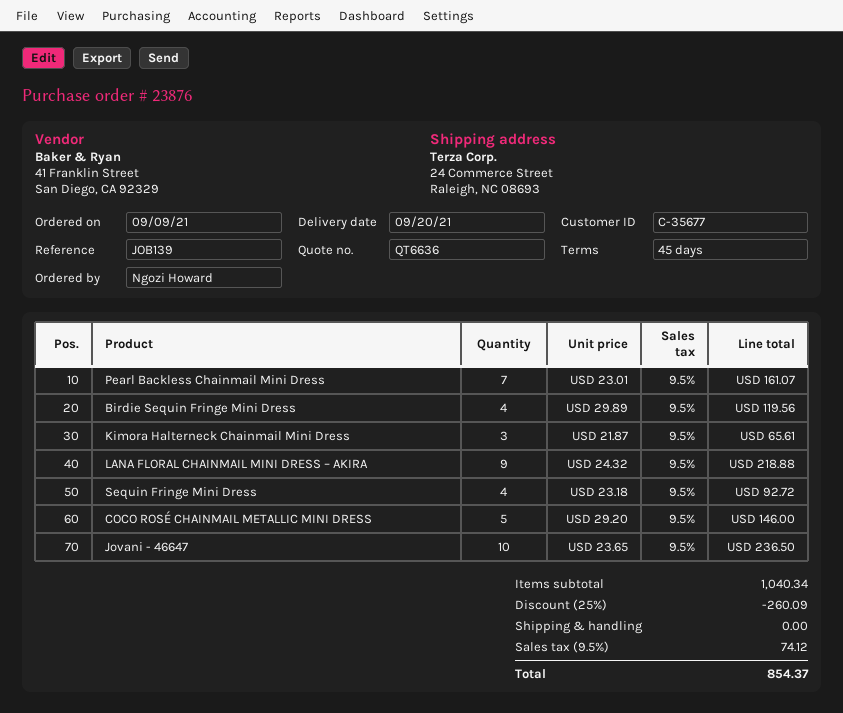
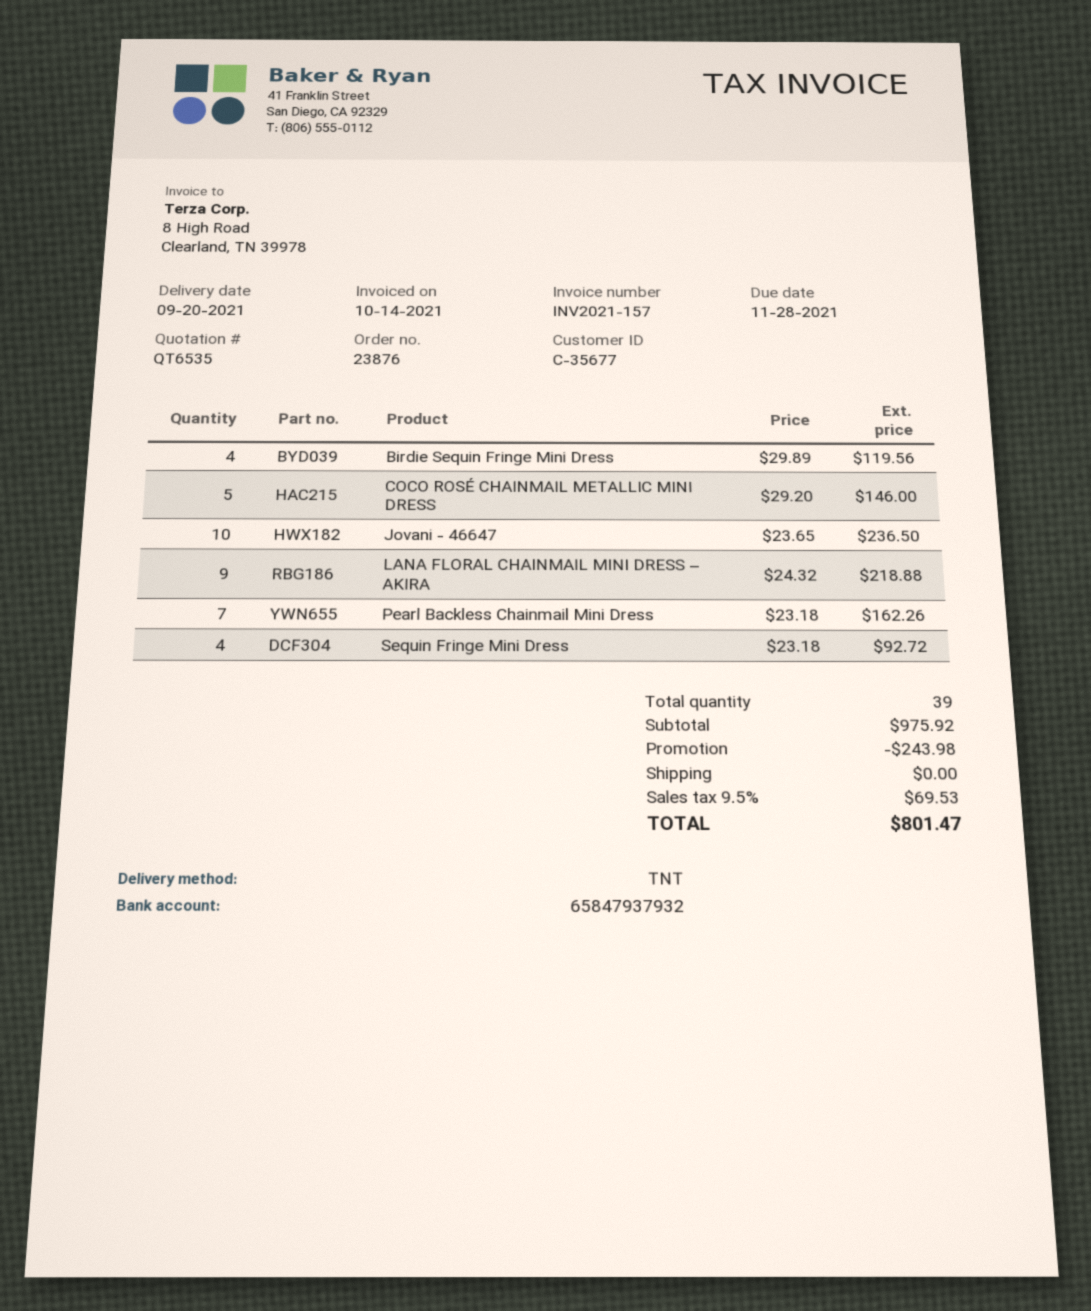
quote number: QT6636 -> QT6535
Pearl Backless Chainmail Mini Dress: 7 x 23.01 = 161.07 -> 7 x 23.18 = 162.26
Kimora Halterneck Chainmail Mini Dress: 3 x 21.87 = 65.61 -> none
subtotal: 1040.34 -> 975.92
discount: 260.09 -> 243.98
tax: 9.5% = 74.12 -> 9.5% = 69.53
total: 854.37 -> 801.47

